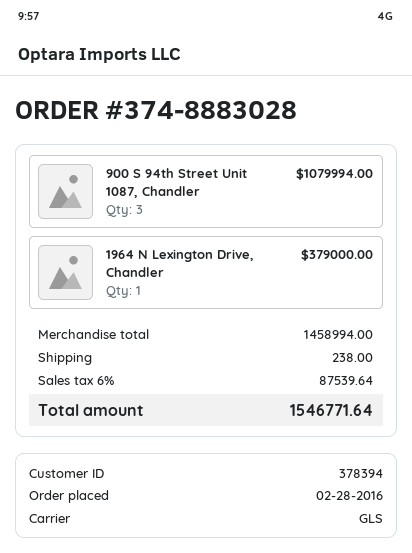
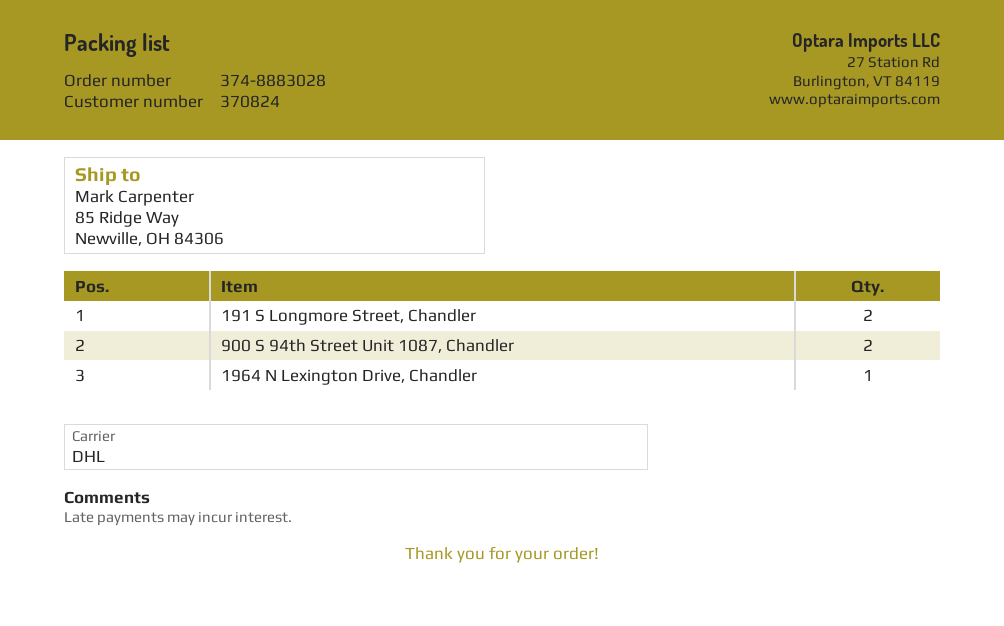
customer number: 378394 -> 370824
shipping method: GLS -> DHL
900 S 94th Street Unit 1087, Chandler: 3 -> 2
191 S Longmore Street, Chandler: none -> 2

